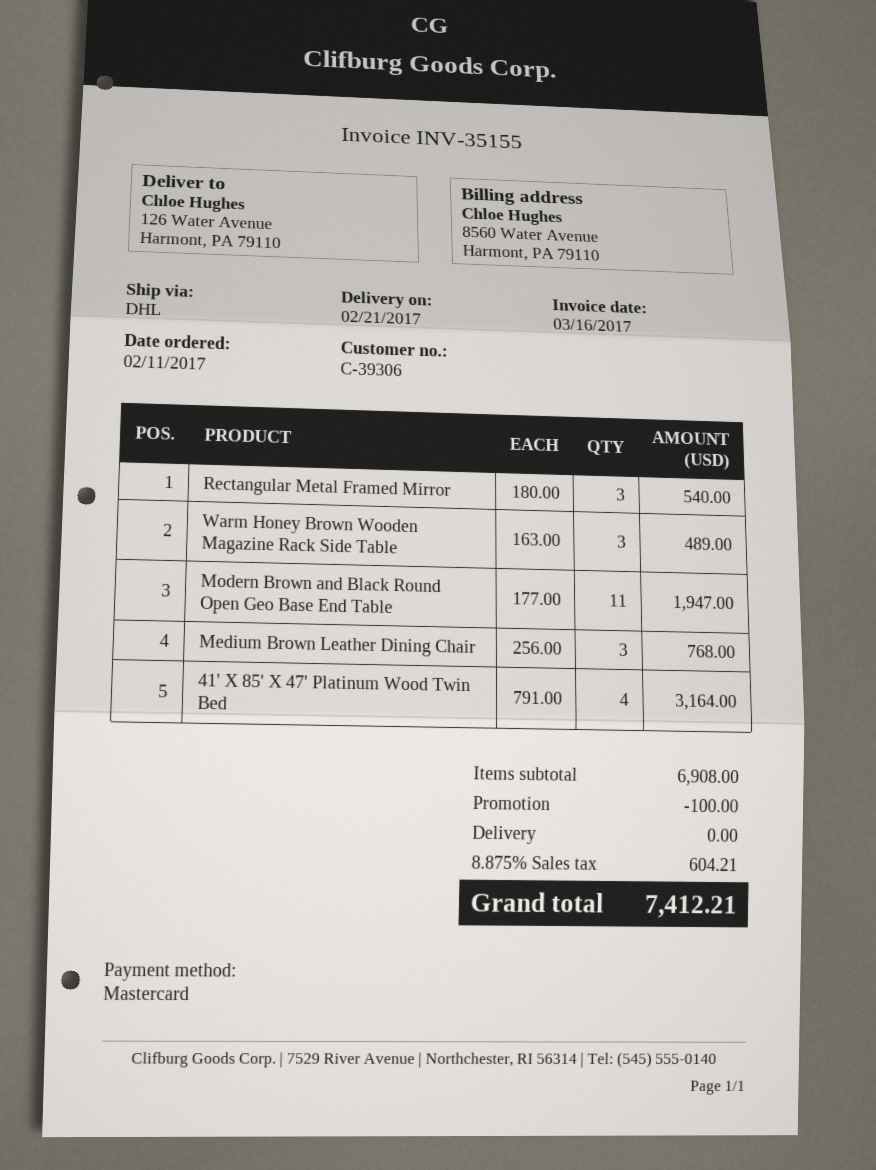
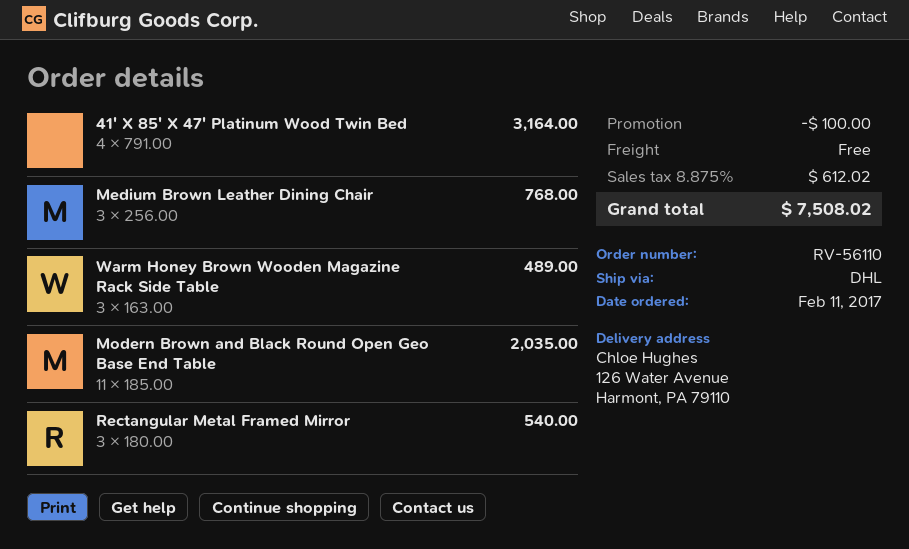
Modern Brown and Black Round Open Geo Base End Table: 11 x 177.00 = 1947.00 -> 11 x 185.00 = 2035.00
tax: 8.875% = 604.21 -> 8.875% = 612.02
total: 7412.21 -> 7508.02

